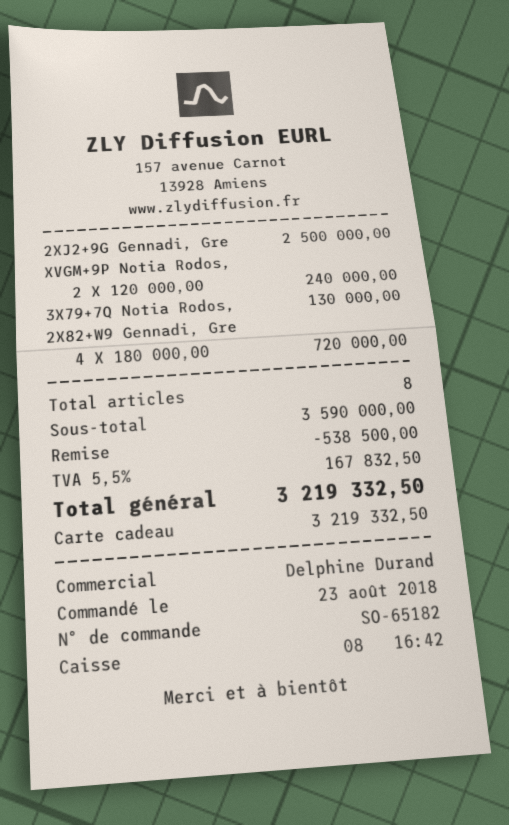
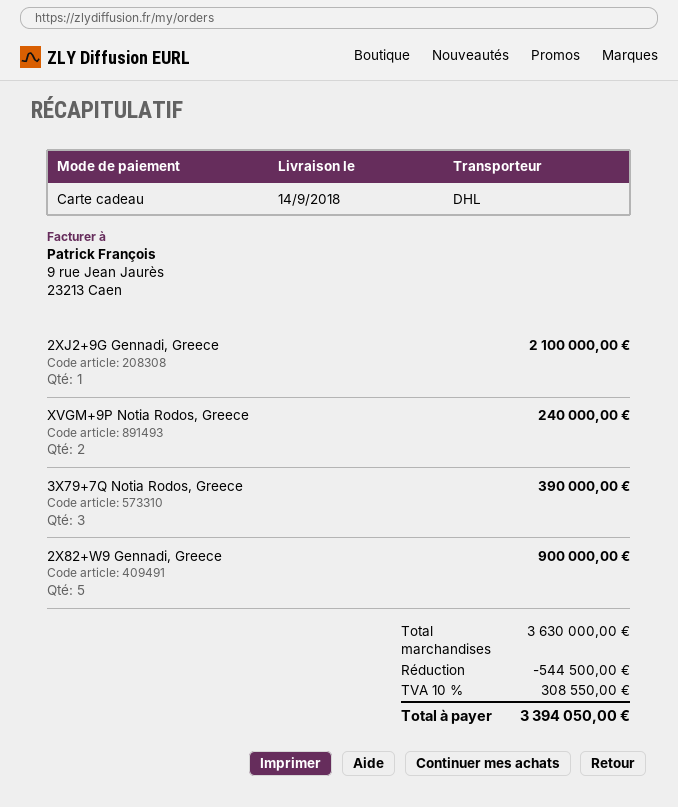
2XJ2+9G Gennadi, Gre: 1 for 2500000.00 -> 1 for 2100000.00
3X79+7Q Notia Rodos,: 1 for 130000.00 -> 3 for 390000.00
2X82+W9 Gennadi, Gre: 4 for 720000.00 -> 5 for 900000.00
subtotal: 3590000.00 -> 3630000.00
discount: 538500.00 -> 544500.00
tax: 5.5% = 167832.50 -> 10% = 308550.00
total: 3219332.50 -> 3394050.00

